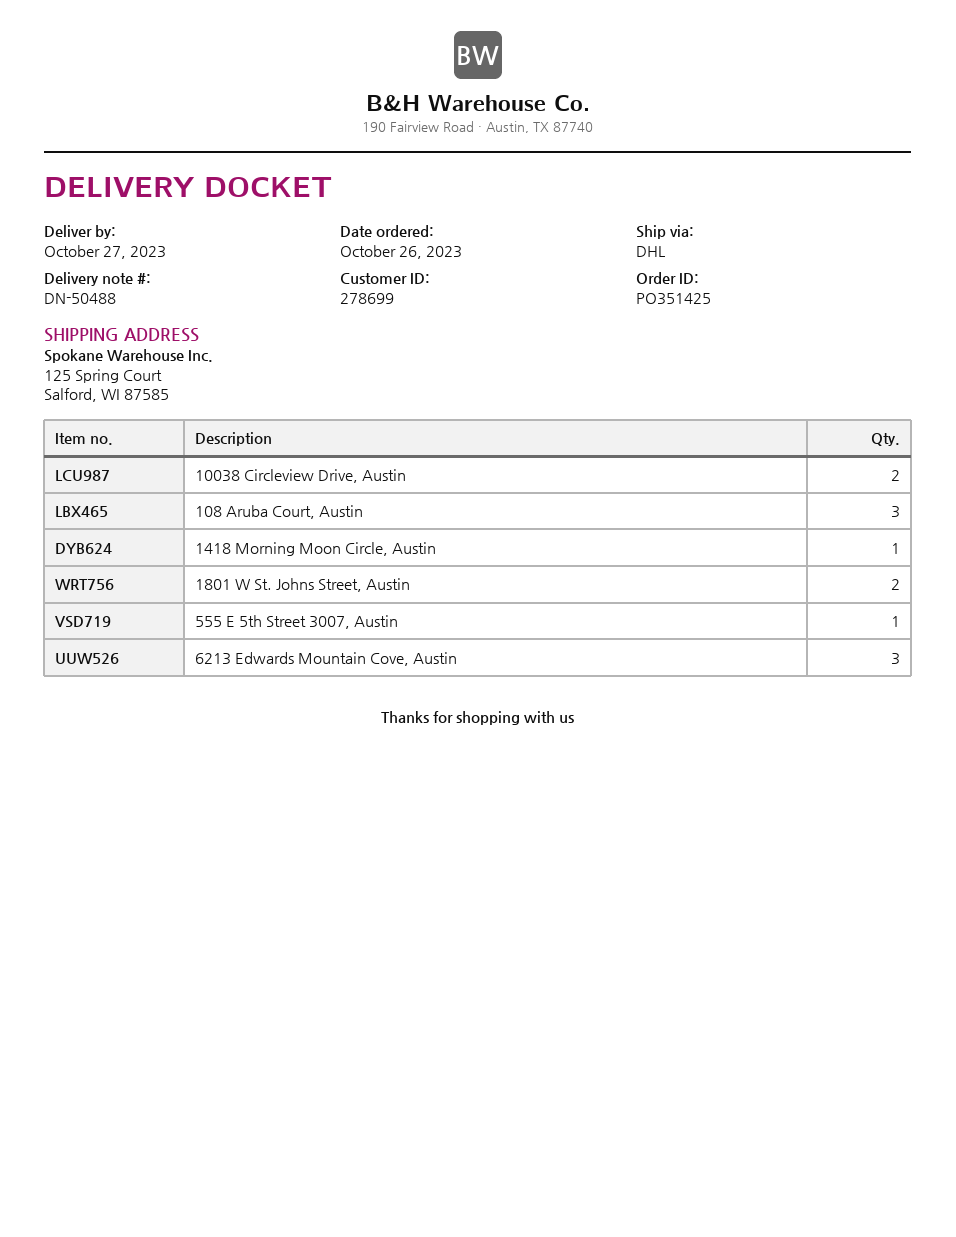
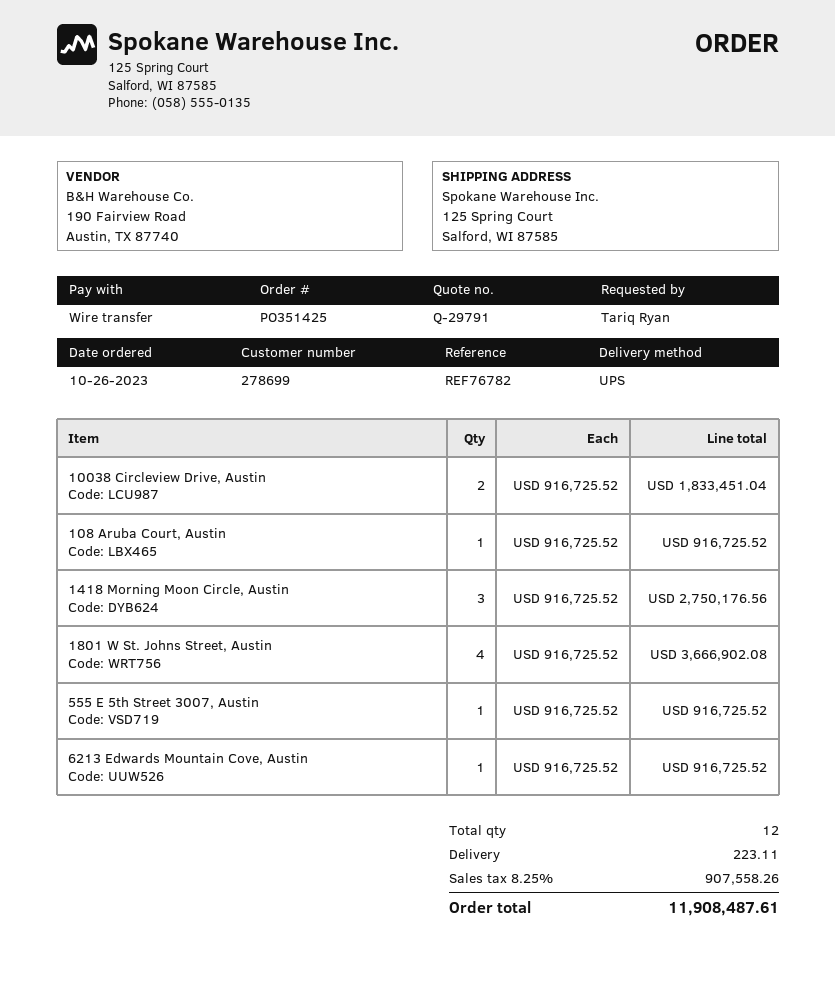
shipping method: DHL -> UPS
108 Aruba Court, Austin: 3 -> 1
1418 Morning Moon Circle, Austin: 1 -> 3
1801 W St. Johns Street, Austin: 2 -> 4
6213 Edwards Mountain Cove, Austin: 3 -> 1

